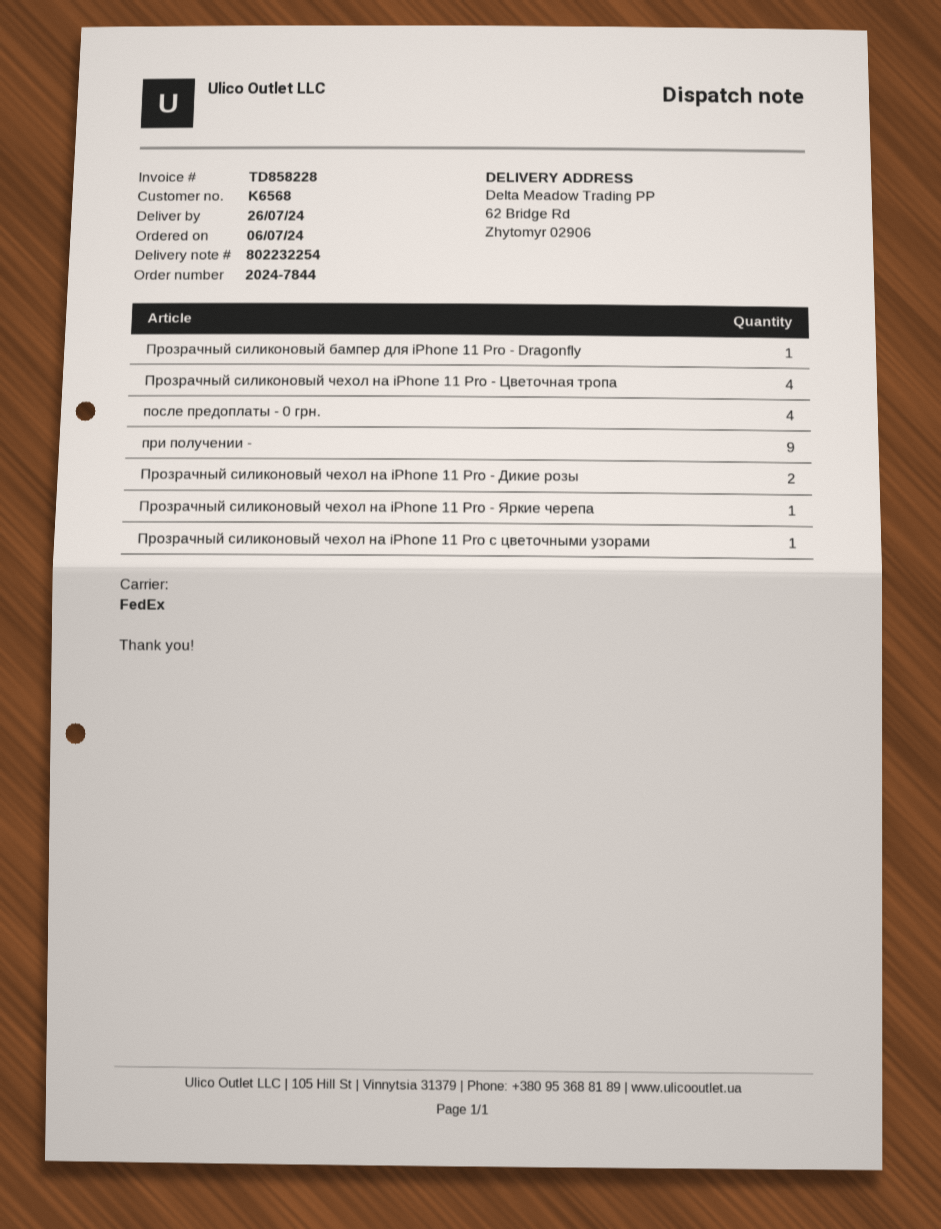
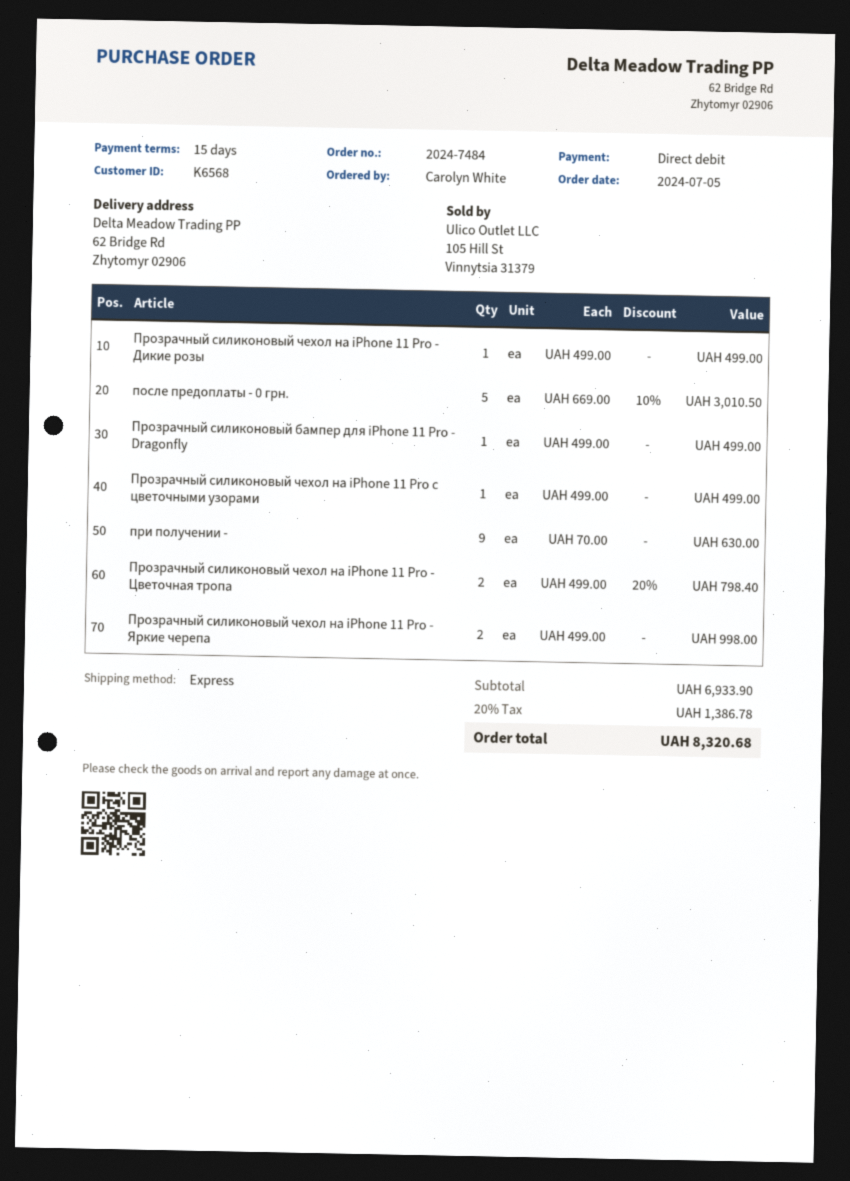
order number: 2024-7844 -> 2024-7484
order date: 2024-07-06 -> 2024-07-05
shipping method: FedEx -> express
Прозрачный силиконовый чехол на iPhone 11 Pro - Цветочная тропа: 4 -> 2
после предоплаты - 0 грн.: 4 -> 5
Прозрачный силиконовый чехол на iPhone 11 Pro - Дикие розы: 2 -> 1
Прозрачный силиконовый чехол на iPhone 11 Pro - Яркие черепа: 1 -> 2

